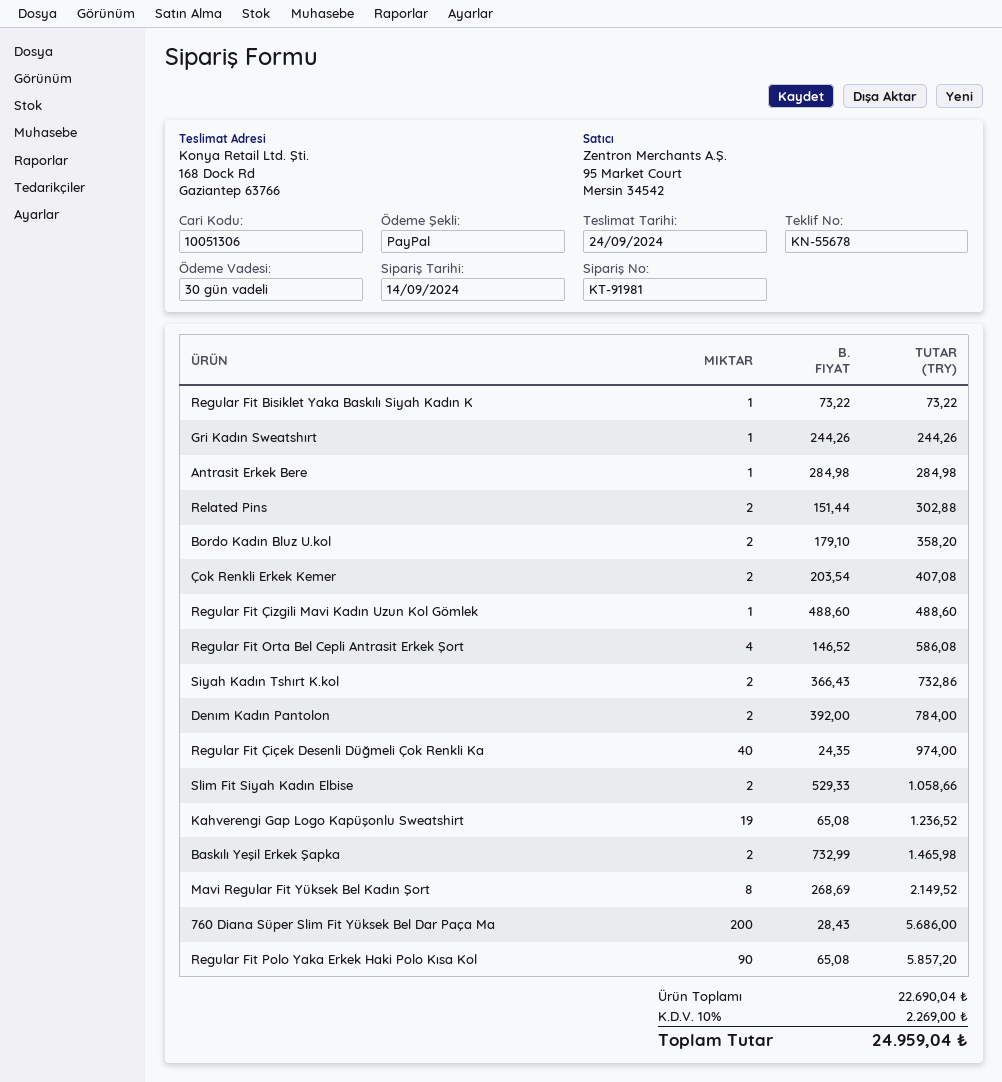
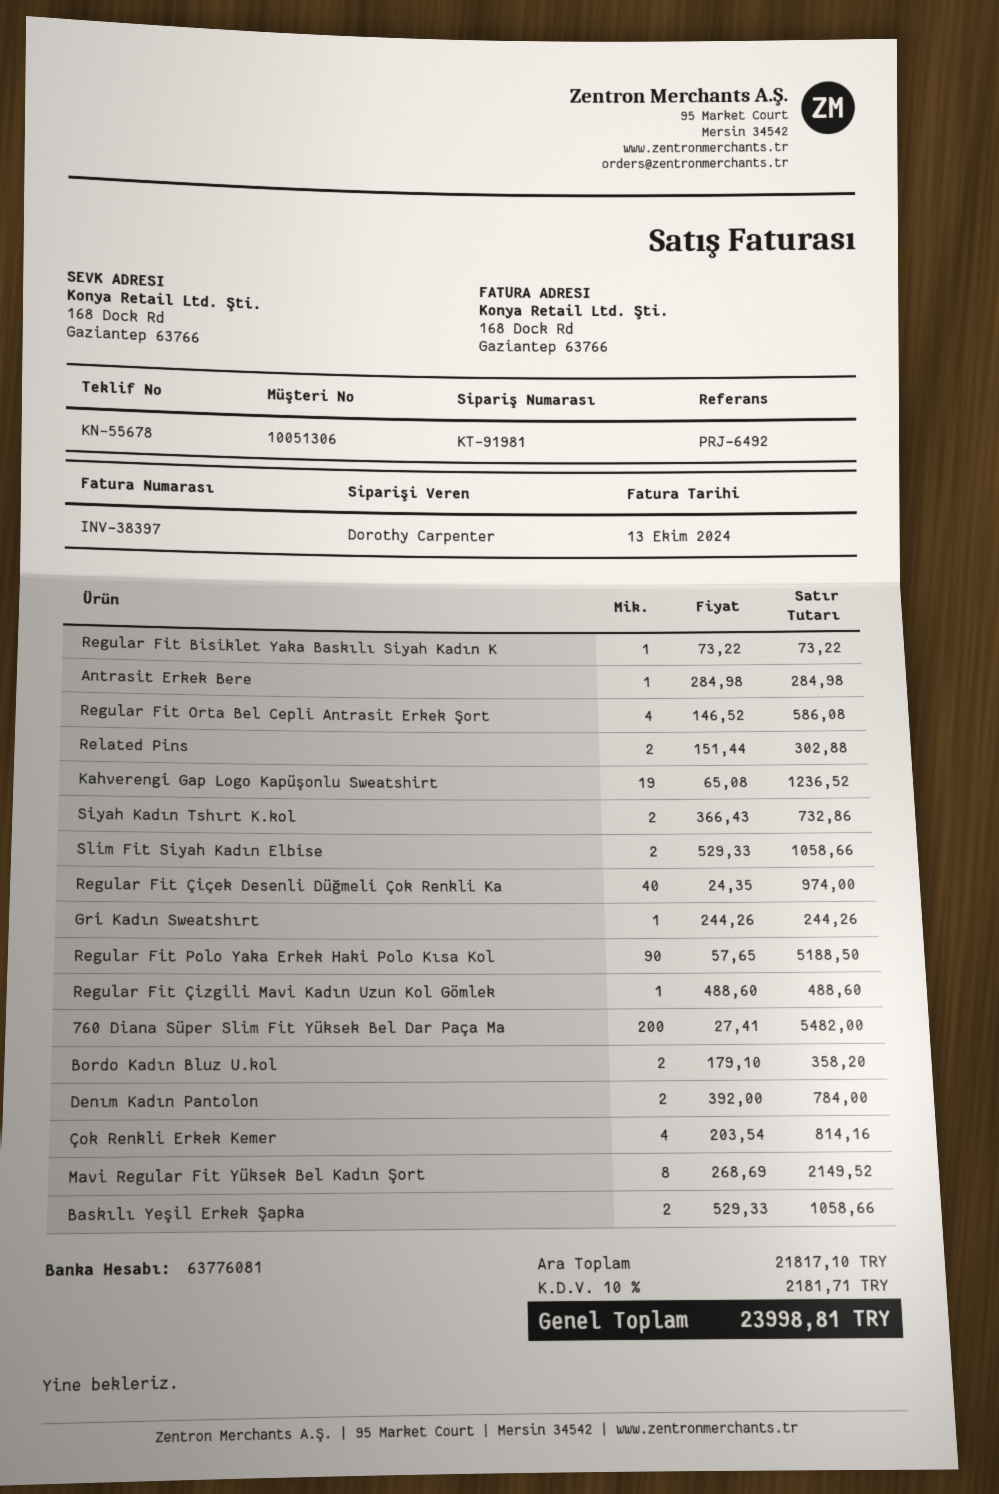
Çok Renkli Erkek Kemer: 2 x 203.54 = 407.08 -> 4 x 203.54 = 814.16
Baskılı Yeşil Erkek Şapka: 2 x 732.99 = 1465.98 -> 2 x 529.33 = 1058.66
760 Diana Süper Slim Fit Yüksek Bel Dar Paça Ma: 200 x 28.43 = 5686.00 -> 200 x 27.41 = 5482.00
Regular Fit Polo Yaka Erkek Haki Polo Kısa Kol: 90 x 65.08 = 5857.20 -> 90 x 57.65 = 5188.50
subtotal: 22690.04 -> 21817.10
tax: 10% = 2269.00 -> 10% = 2181.71
total: 24959.04 -> 23998.81

